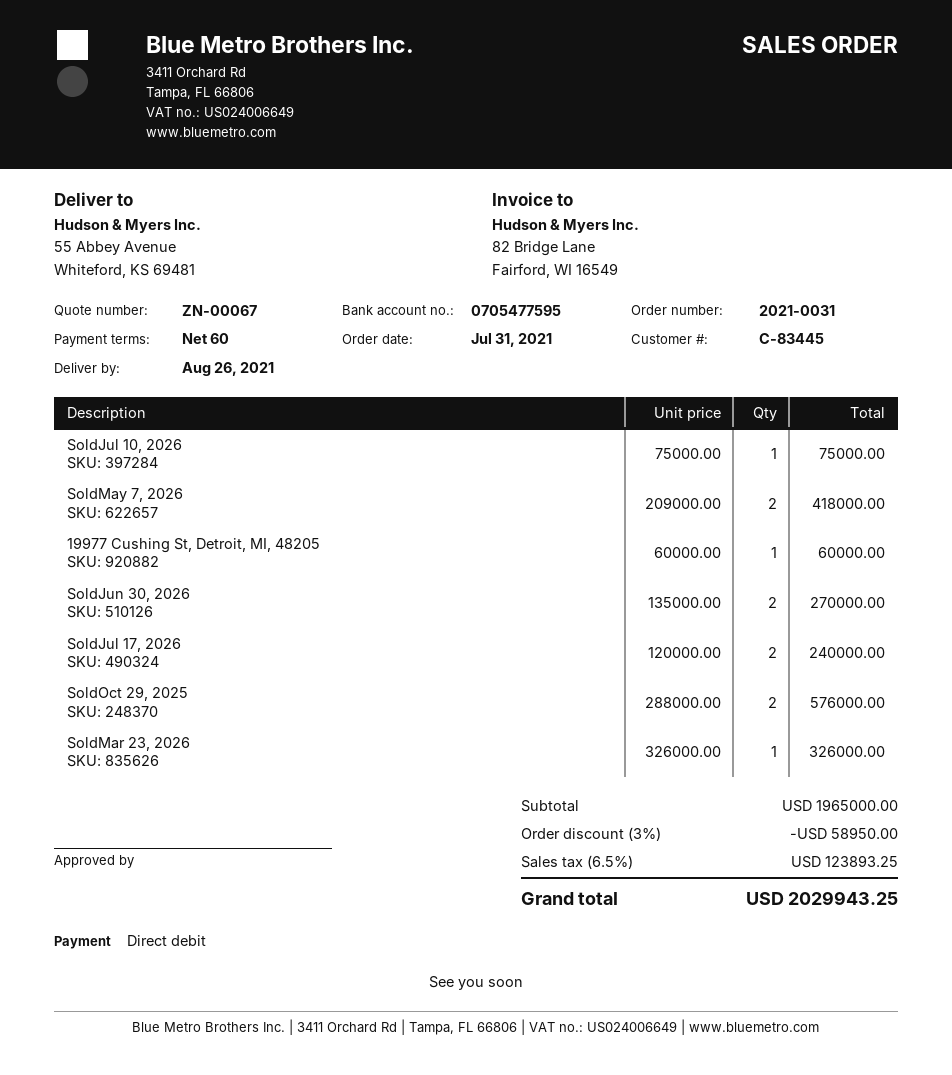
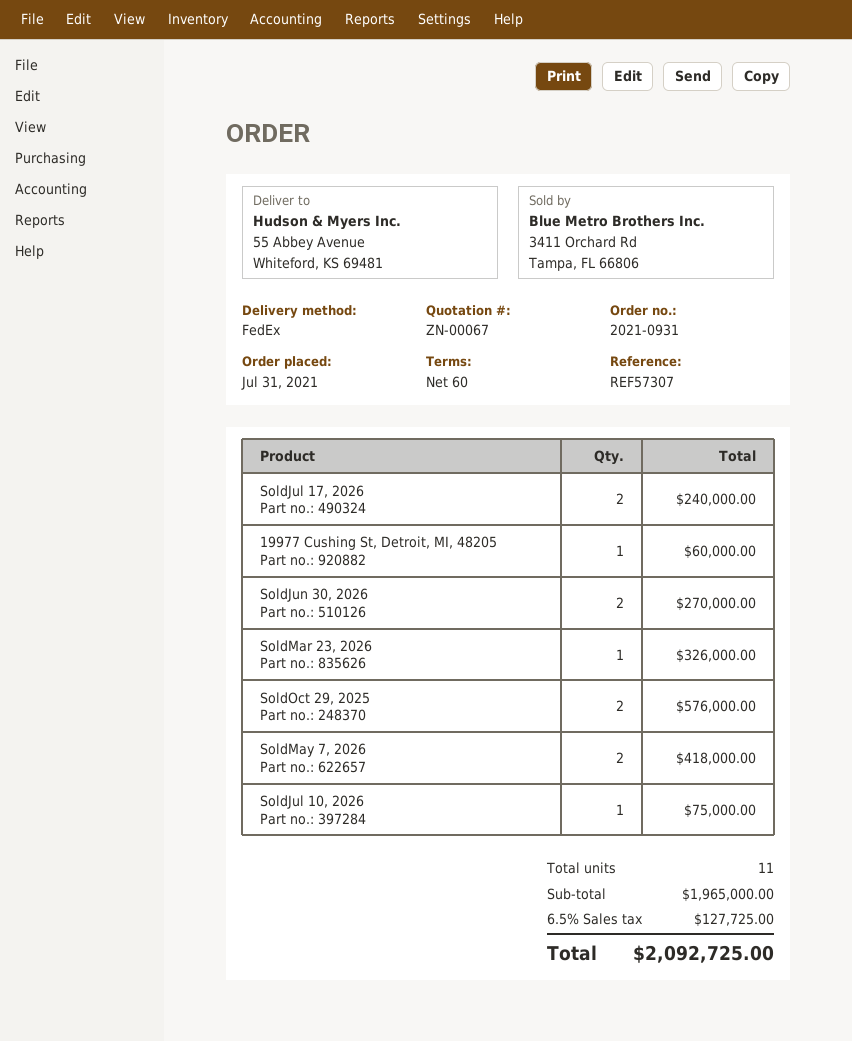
order number: 2021-0031 -> 2021-0931
discount: 3% = 58950.00 -> none
tax: 6.5% = 123893.25 -> 6.5% = 127725.00
total: 2029943.25 -> 2092725.00

